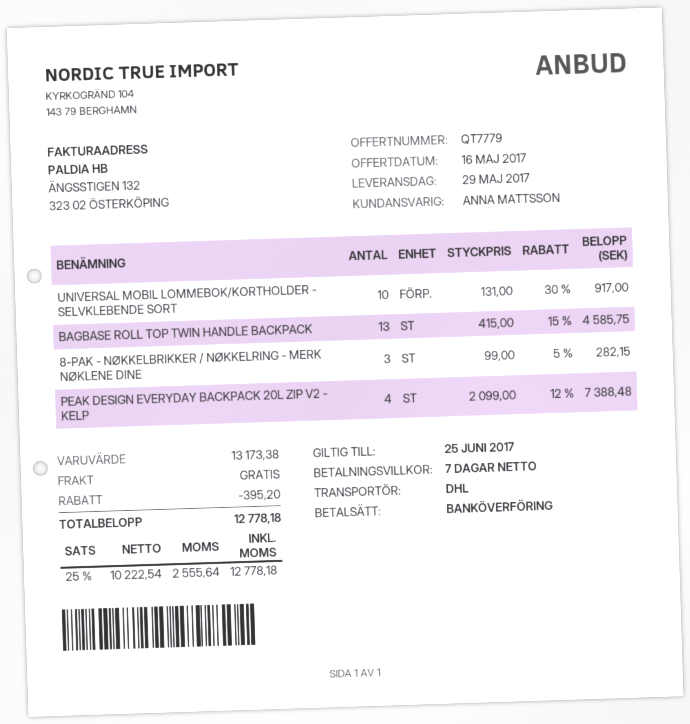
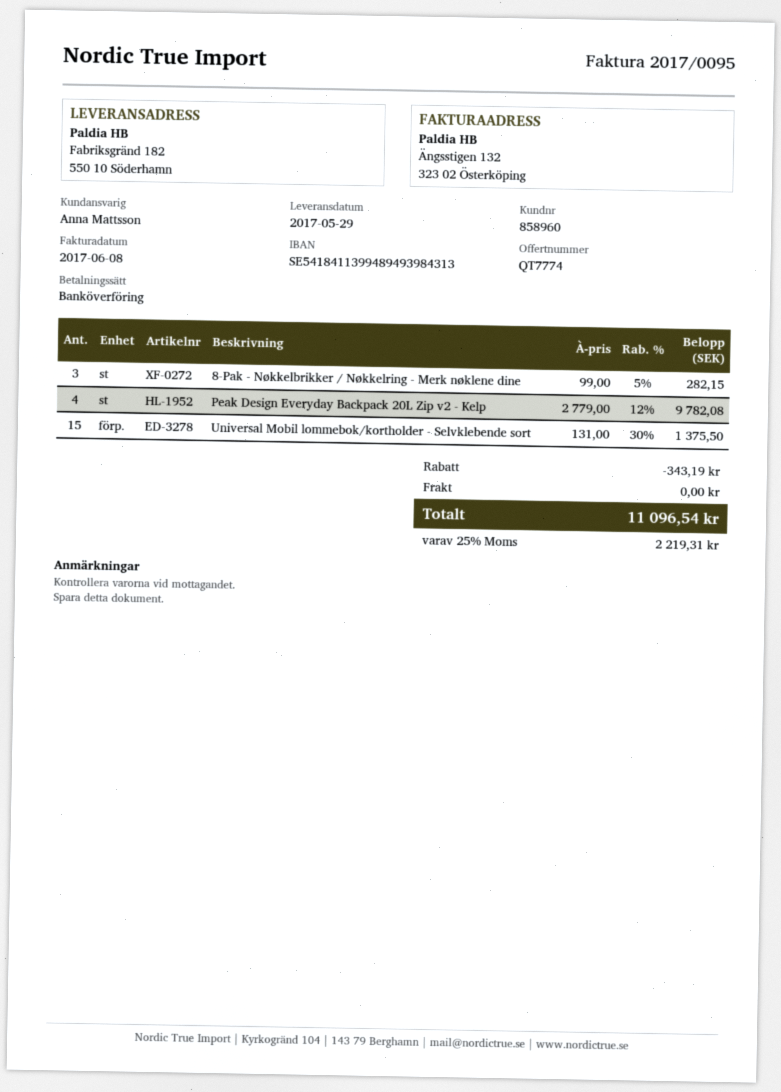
quote number: QT7779 -> QT7774
UNIVERSAL MOBIL LOMMEBOK/KORTHOLDER - SELVKLEBENDE SORT: 10 x 131.00 - 30% = 917.00 -> 15 x 131.00 - 30% = 1375.50
BAGBASE ROLL TOP TWIN HANDLE BACKPACK: 13 x 415.00 - 15% = 4585.75 -> none
PEAK DESIGN EVERYDAY BACKPACK 20L ZIP V2 - KELP: 4 x 2099.00 - 12% = 7388.48 -> 4 x 2779.00 - 12% = 9782.08
discount: 395.20 -> 343.19
tax: 25% = 2555.64 -> 25% = 2219.31
total: 12778.18 -> 11096.54

